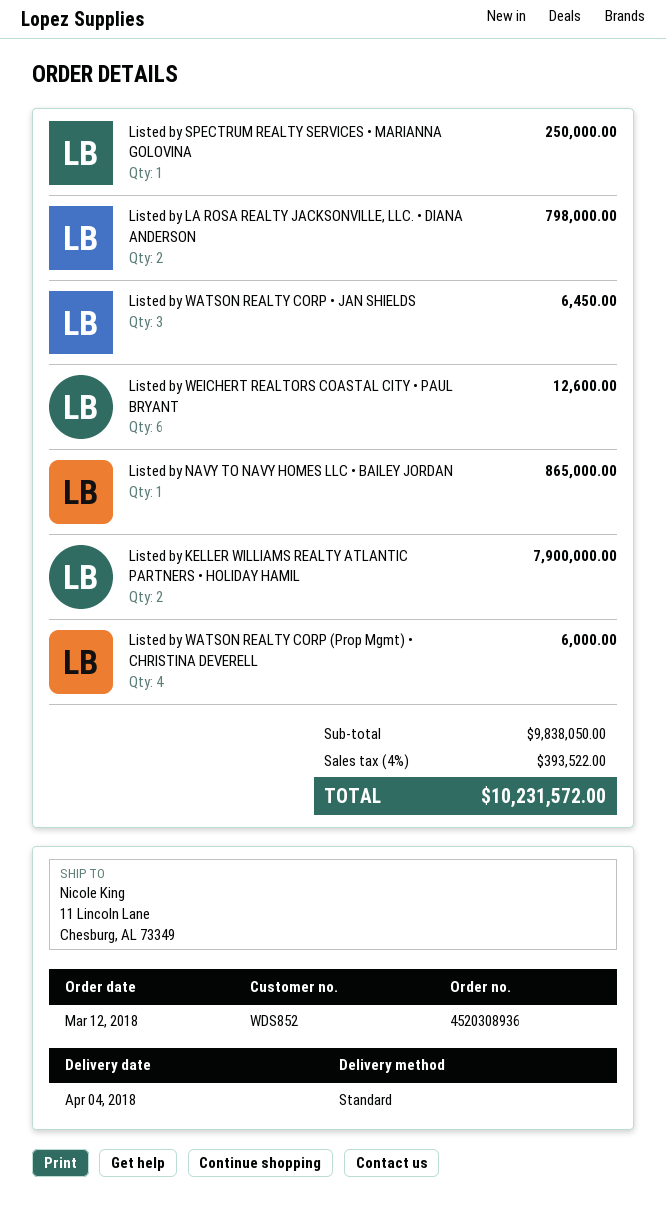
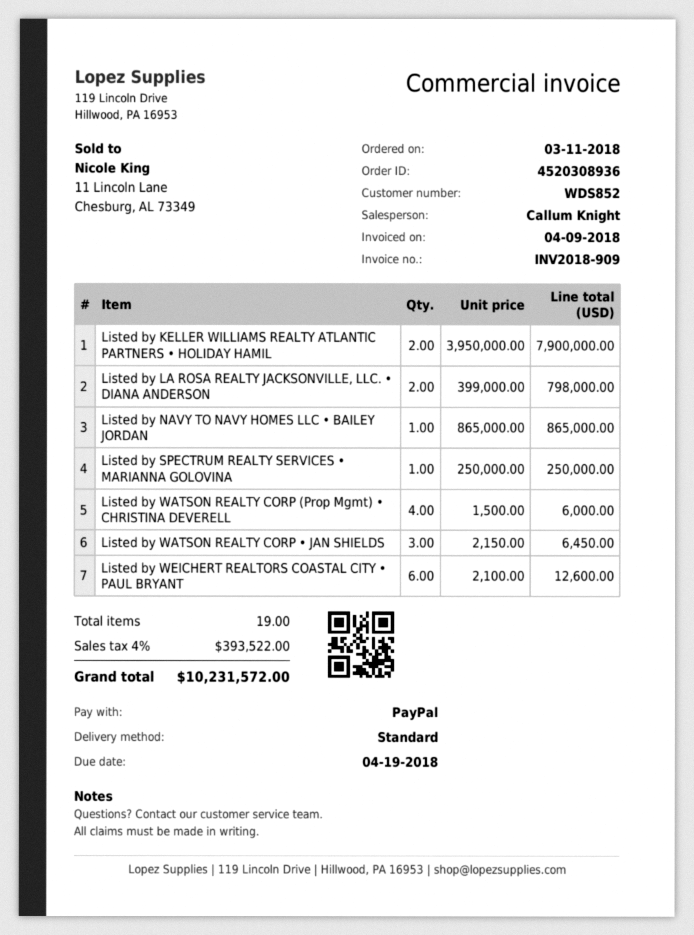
order date: 2018-03-12 -> 2018-03-11

